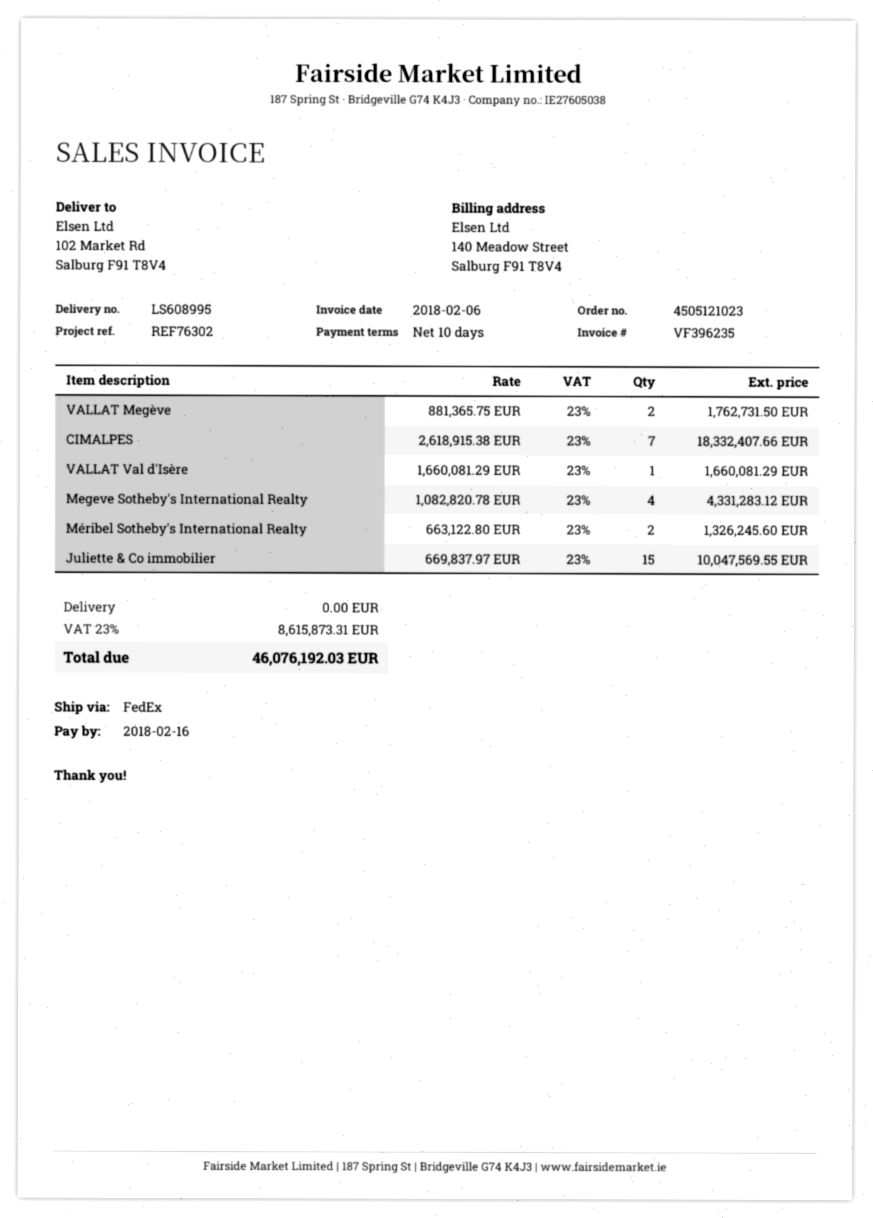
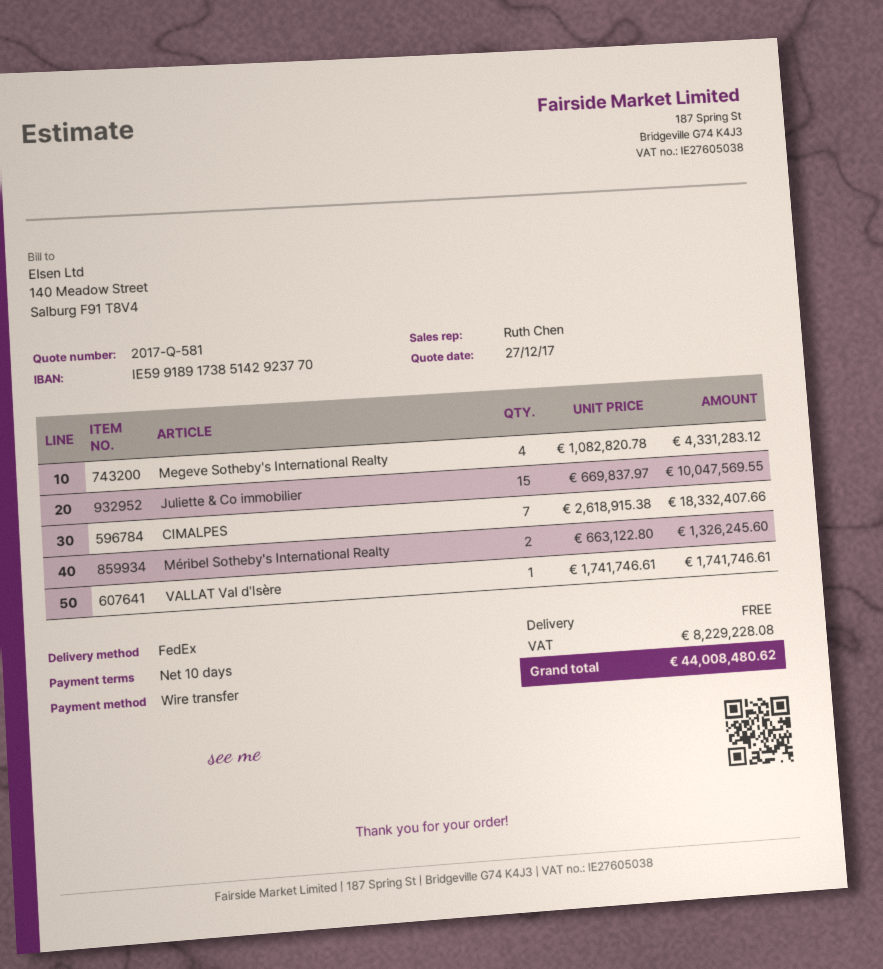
VALLAT Megève: 2 x 881365.75 = 1762731.50 -> none
VALLAT Val d'Isère: 1 x 1660081.29 = 1660081.29 -> 1 x 1741746.61 = 1741746.61
tax: 8615873.31 -> 8229228.08
total: 46076192.03 -> 44008480.62

